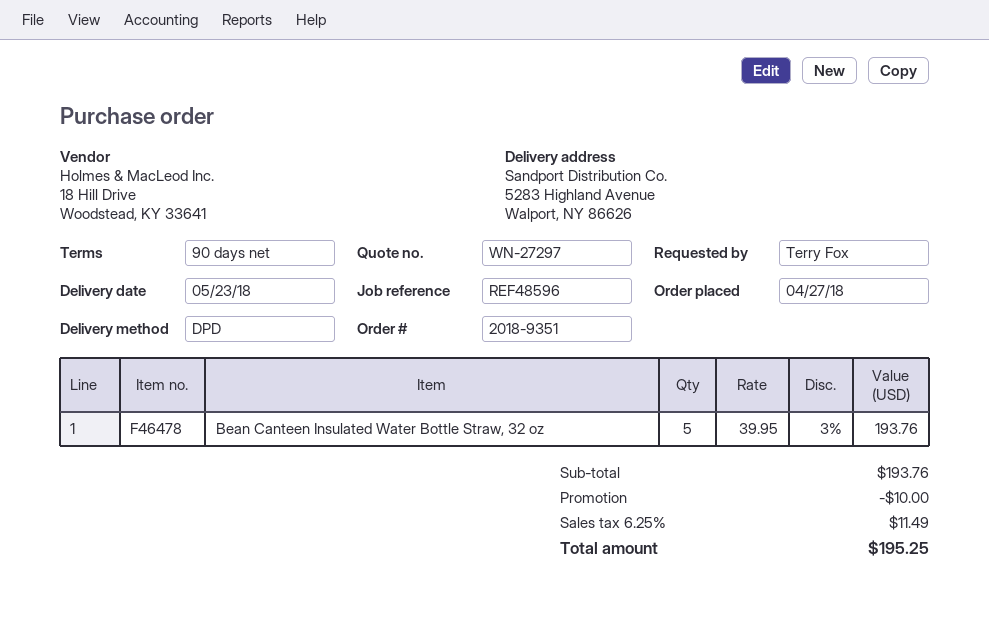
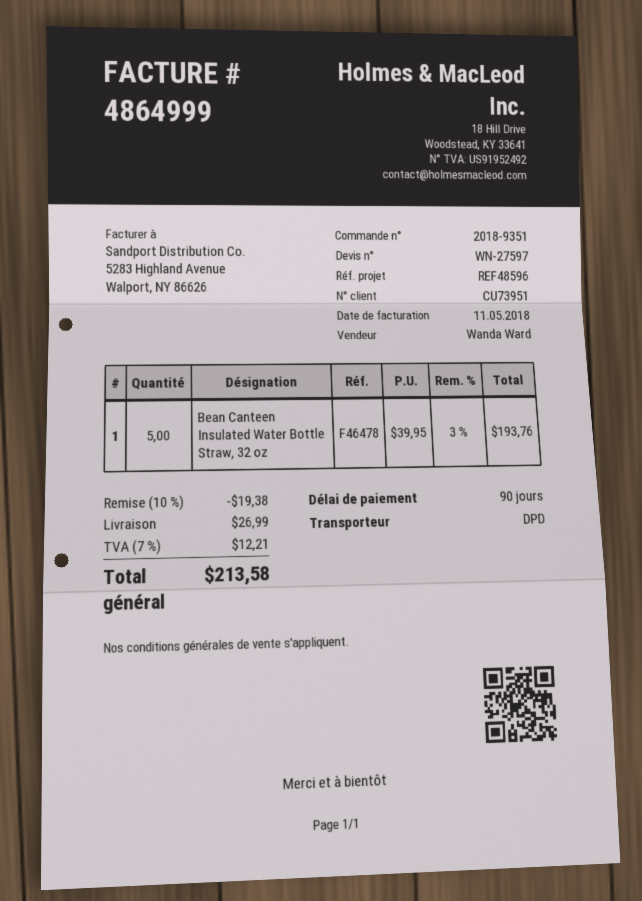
quote number: WN-27297 -> WN-27597
discount: 10.00 -> 19.38
shipping: none -> 26.99
tax: 6.25% = 11.49 -> 7% = 12.21
total: 195.25 -> 213.58

